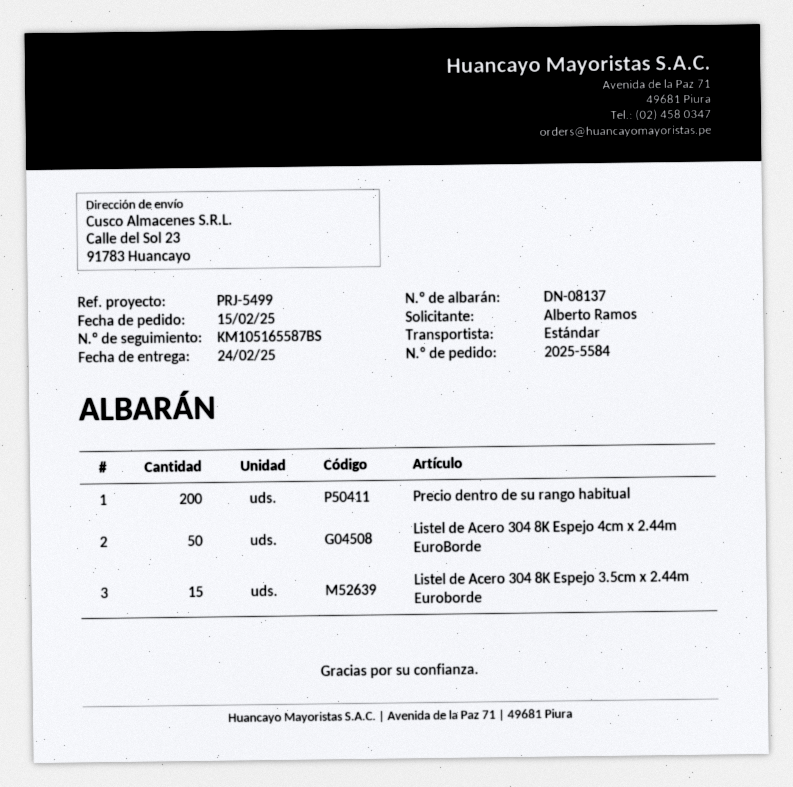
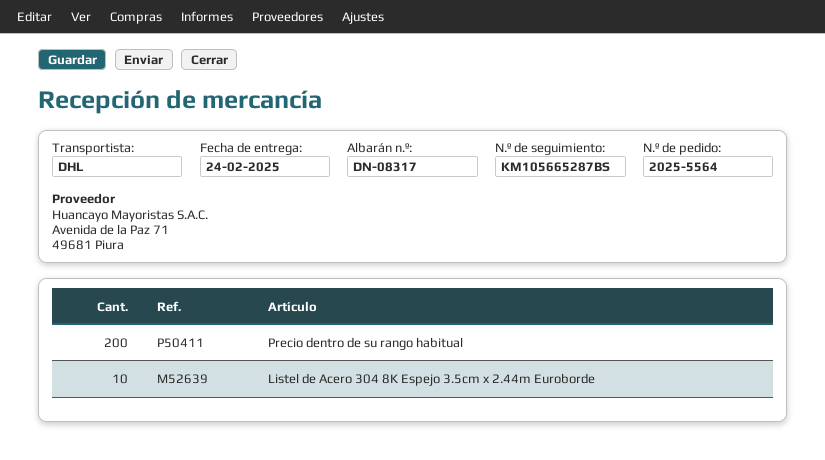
order number: 2025-5584 -> 2025-5564
delivery note number: DN-08137 -> DN-08317
shipping method: standard -> DHL
tracking number: KM105165587BS -> KM105665287BS
Listel de Acero 304 8K Espejo 4cm x 2.44m EuroBorde: 50 -> none
Listel de Acero 304 8K Espejo 3.5cm x 2.44m Euroborde: 15 -> 10

